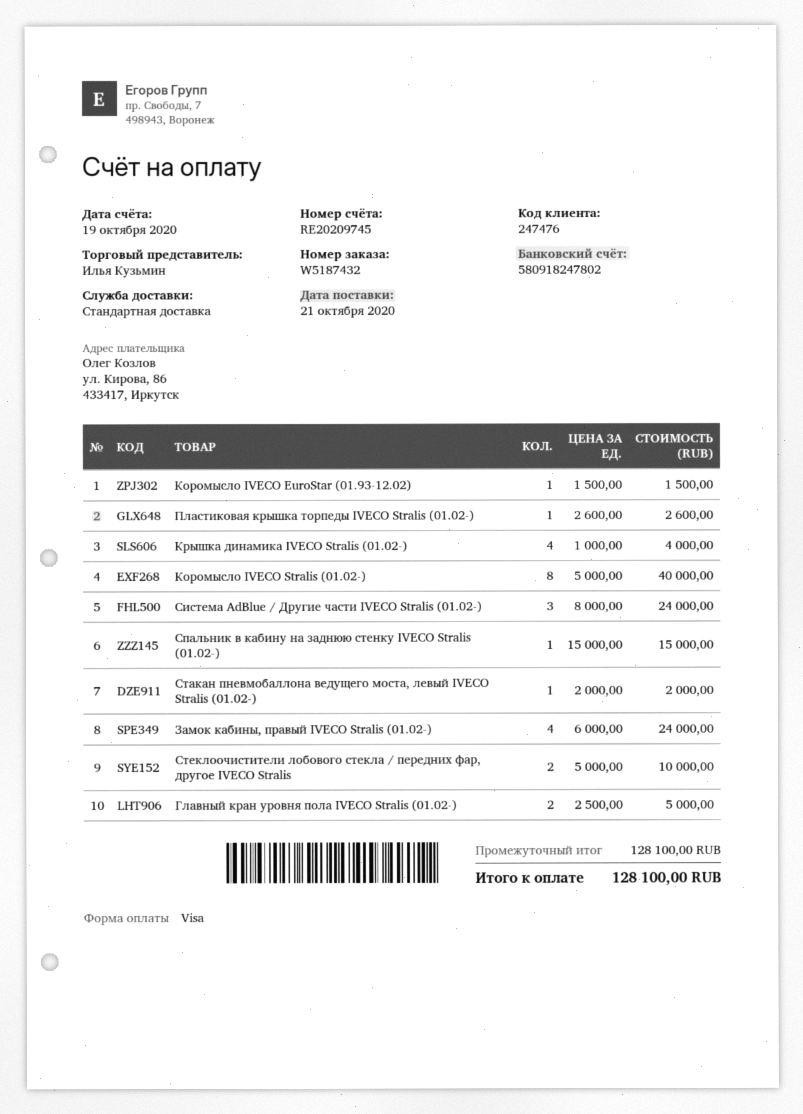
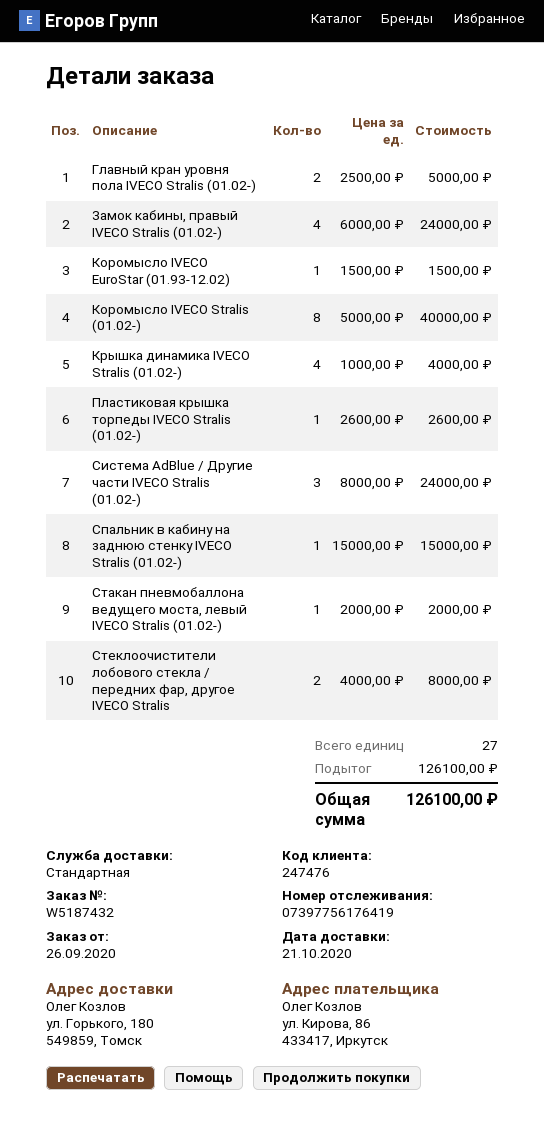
Стеклоочистители лобового стекла / передних фар, другое IVECO Stralis: 2 x 5000.00 = 10000.00 -> 2 x 4000.00 = 8000.00
subtotal: 128100.00 -> 126100.00
total: 128100.00 -> 126100.00

